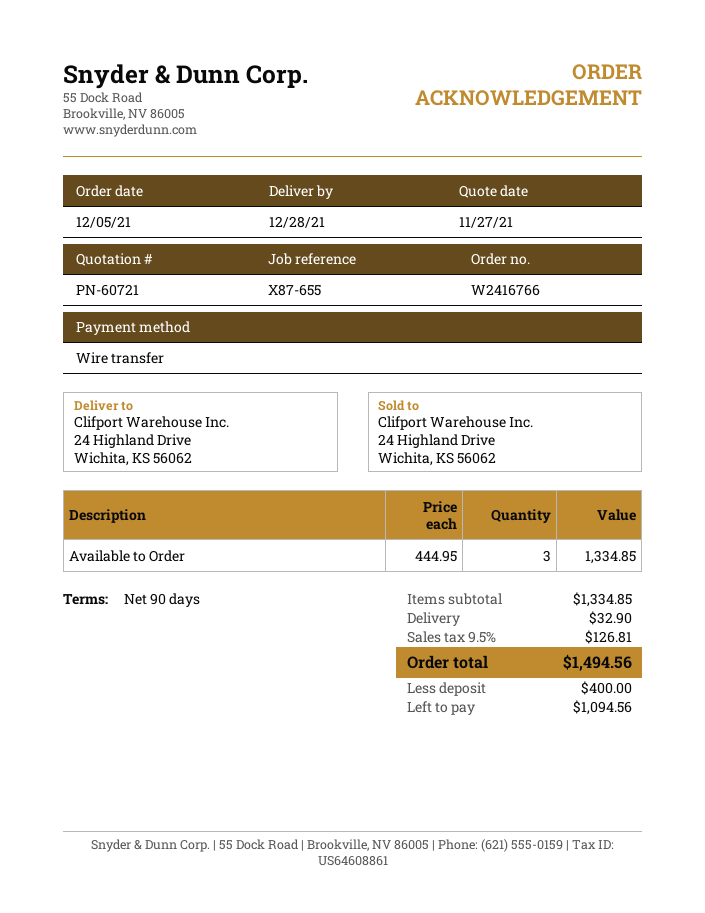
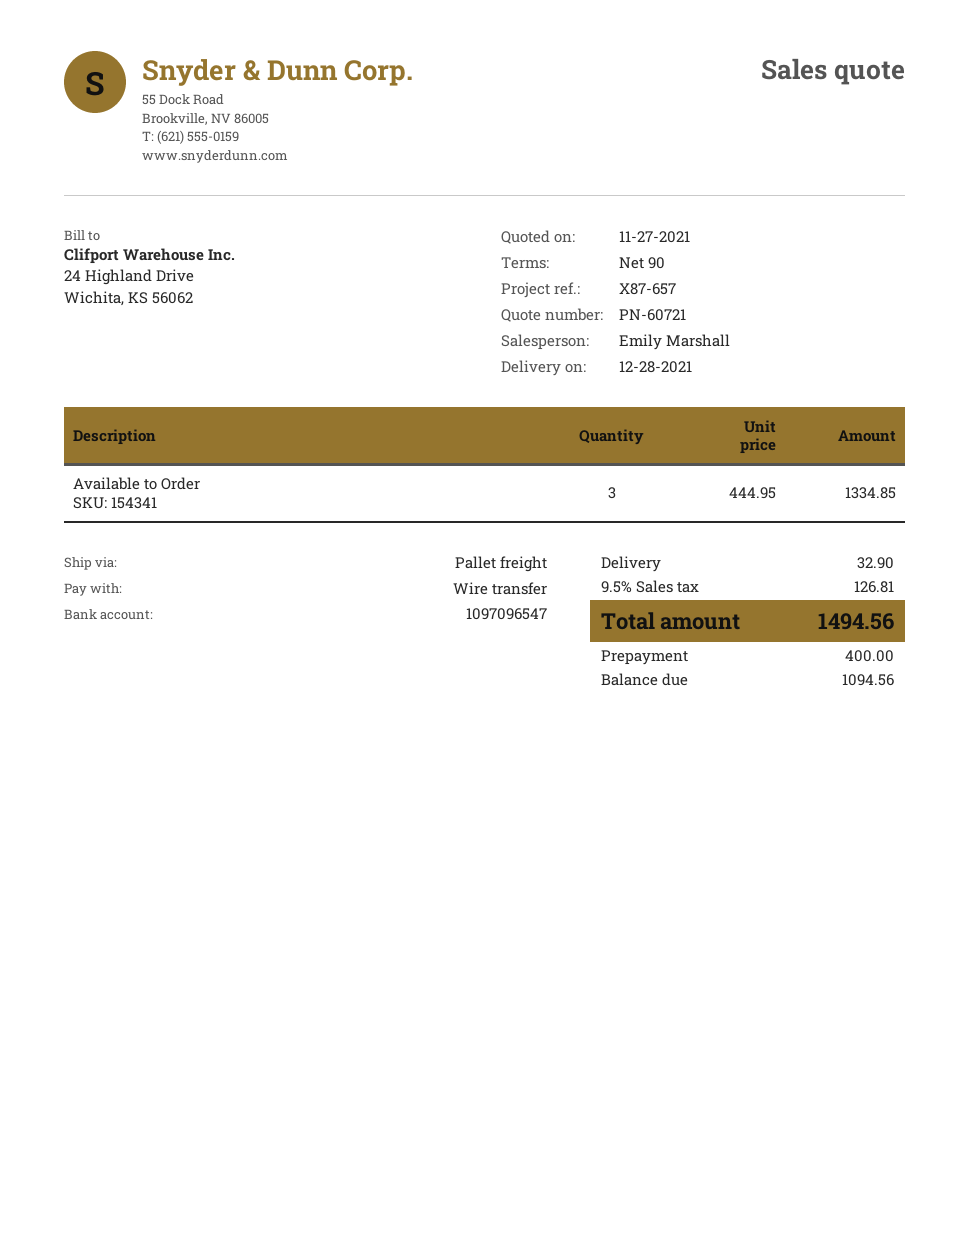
reference: X87-655 -> X87-657

